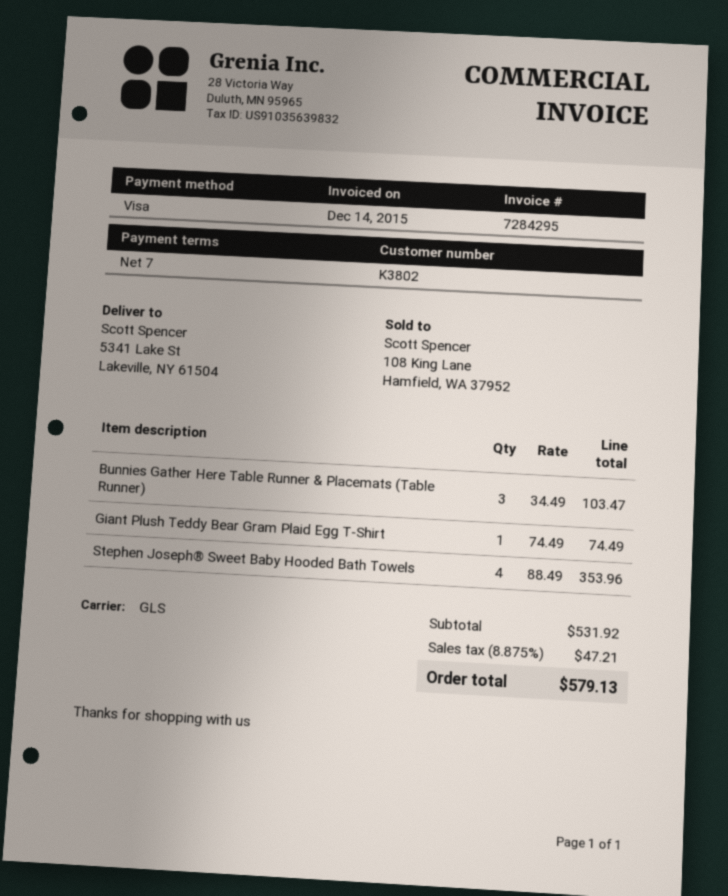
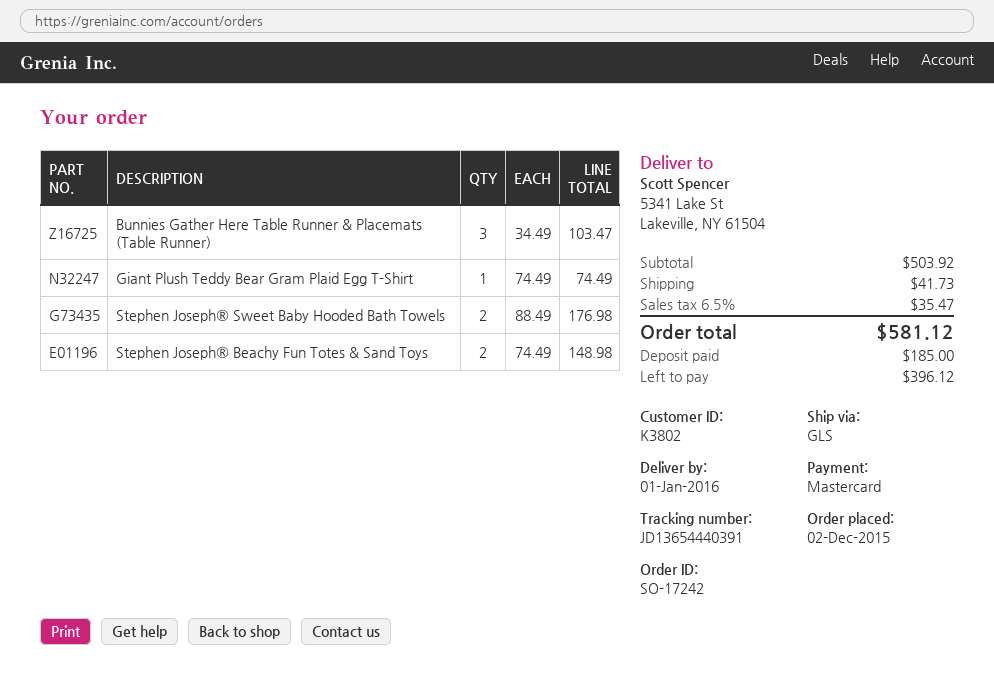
payment method: Visa -> Mastercard
Stephen Joseph® Sweet Baby Hooded Bath Towels: 4 x 88.49 = 353.96 -> 2 x 88.49 = 176.98
Stephen Joseph® Beachy Fun Totes & Sand Toys: none -> 2 x 74.49 = 148.98
subtotal: 531.92 -> 503.92
shipping: none -> 41.73
tax: 8.875% = 47.21 -> 6.5% = 35.47
total: 579.13 -> 581.12

